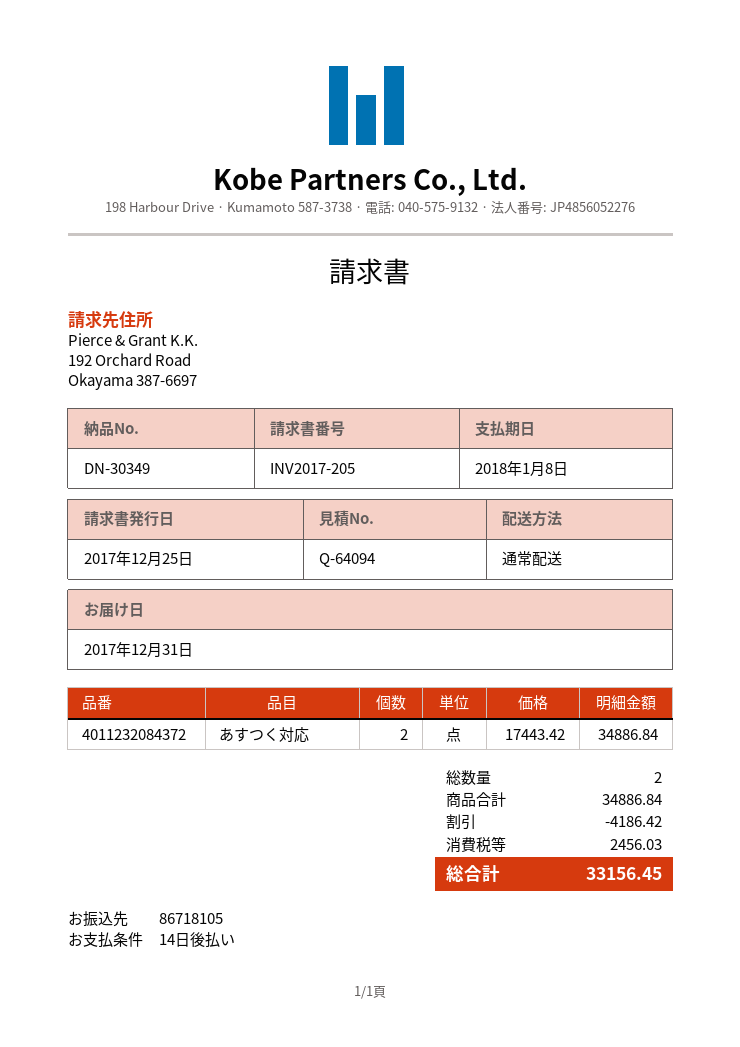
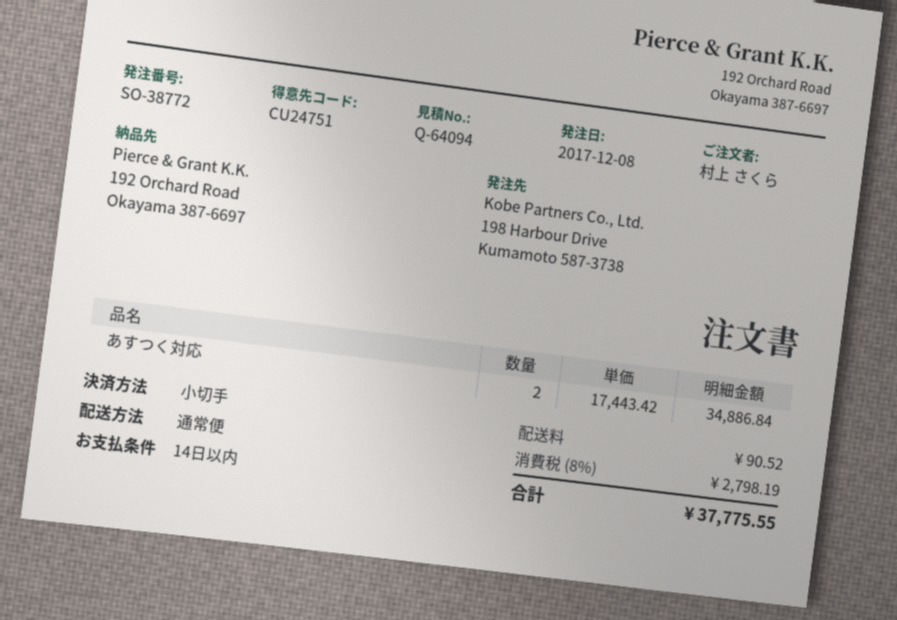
discount: 4186.42 -> none
shipping: none -> 90.52
tax: 2456.03 -> 2798.19
total: 33156.45 -> 37775.55

